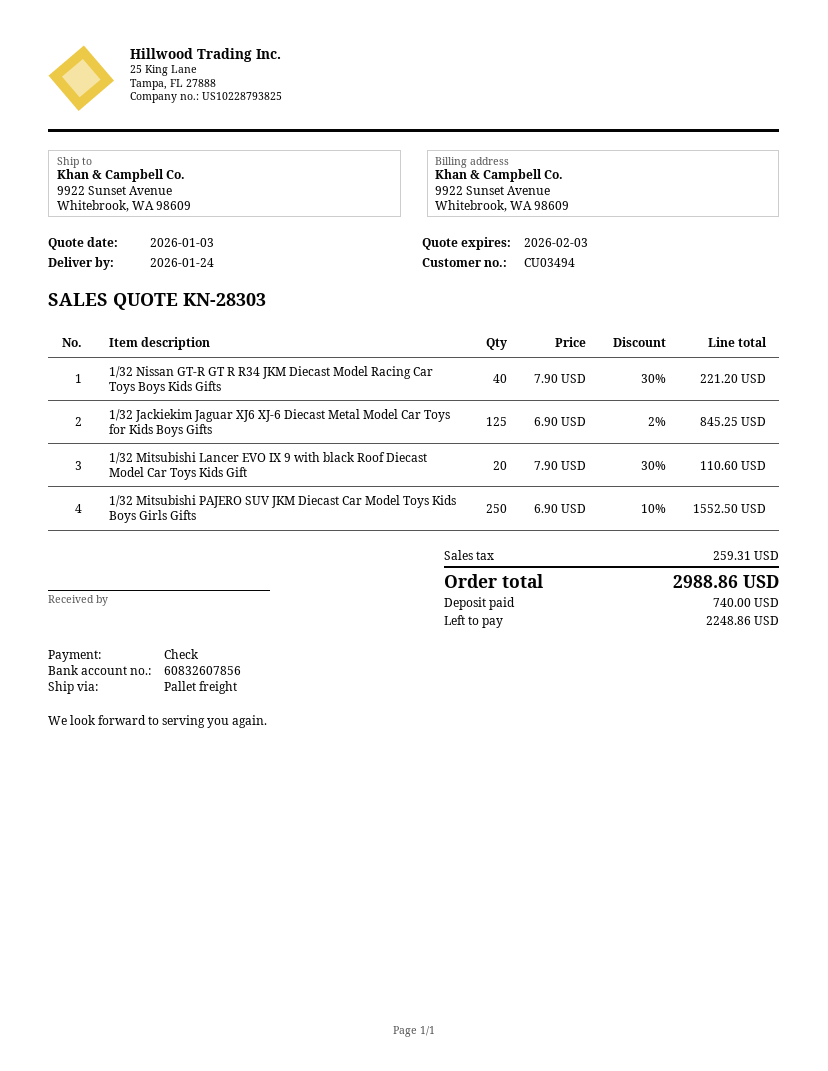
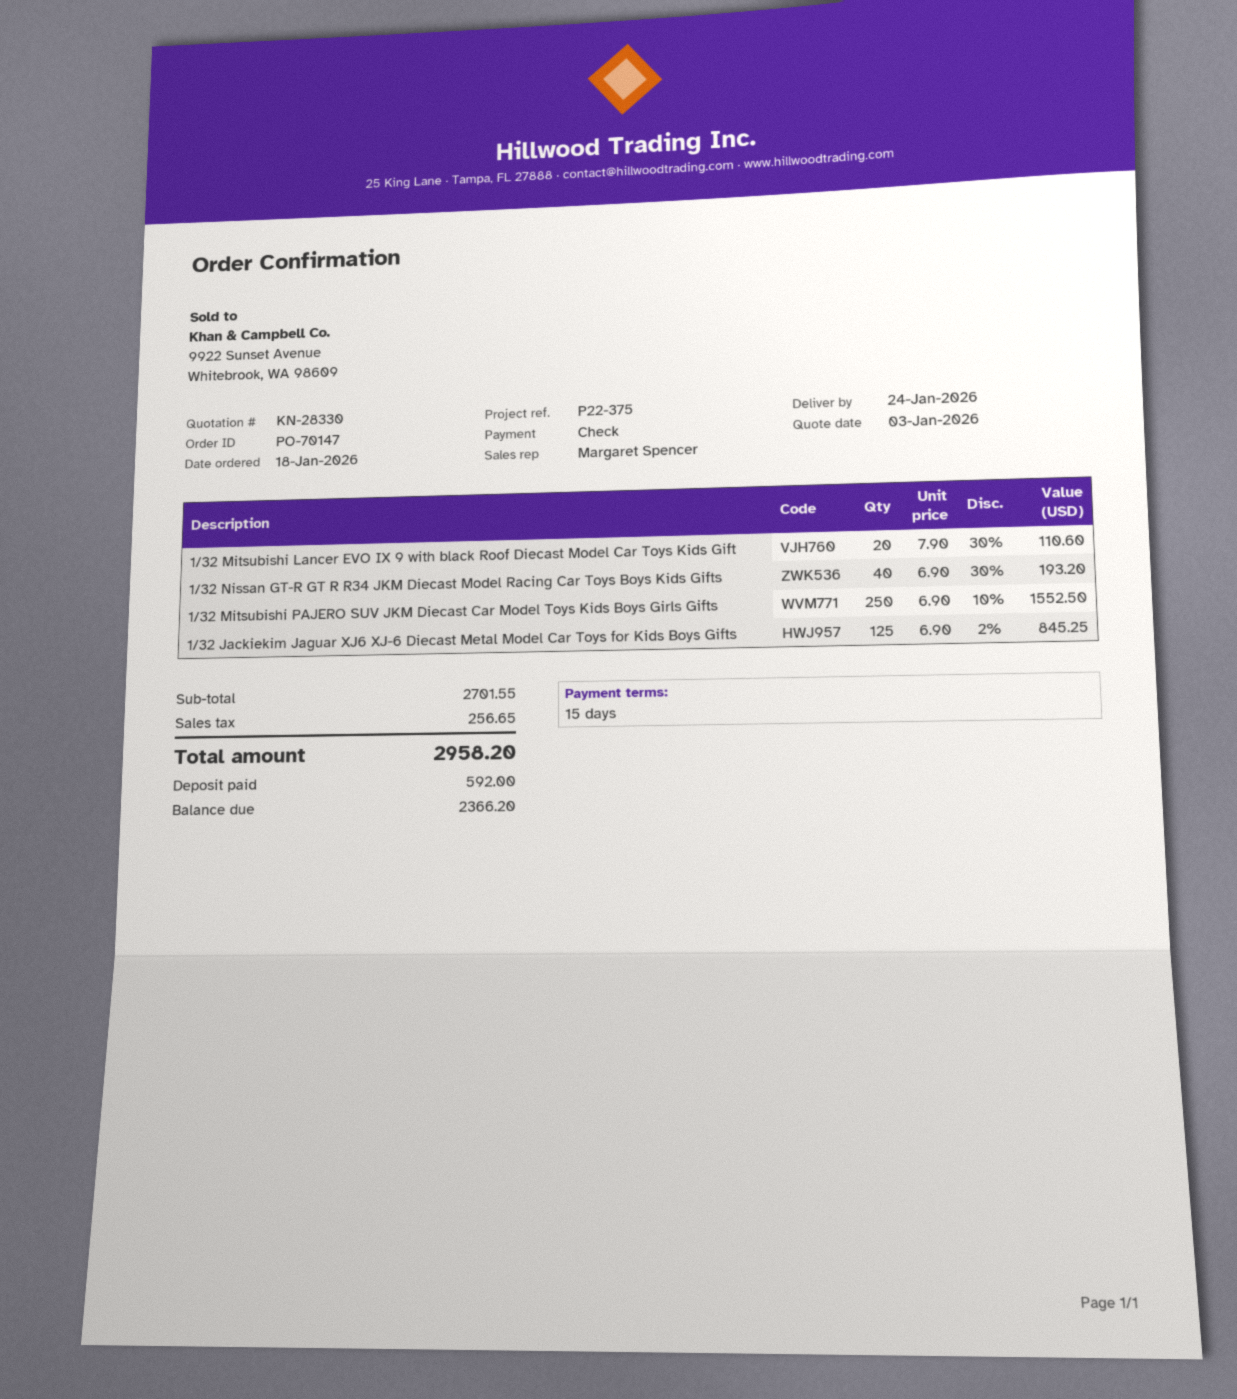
quote number: KN-28303 -> KN-28330
1/32 Nissan GT-R GT R R34 JKM Diecast Model Racing Car Toys Boys Kids Gifts: 40 x 7.90 - 30% = 221.20 -> 40 x 6.90 - 30% = 193.20
tax: 259.31 -> 256.65
total: 2988.86 -> 2958.20
deposit: 740.00 -> 592.00
balance: 2248.86 -> 2366.20

